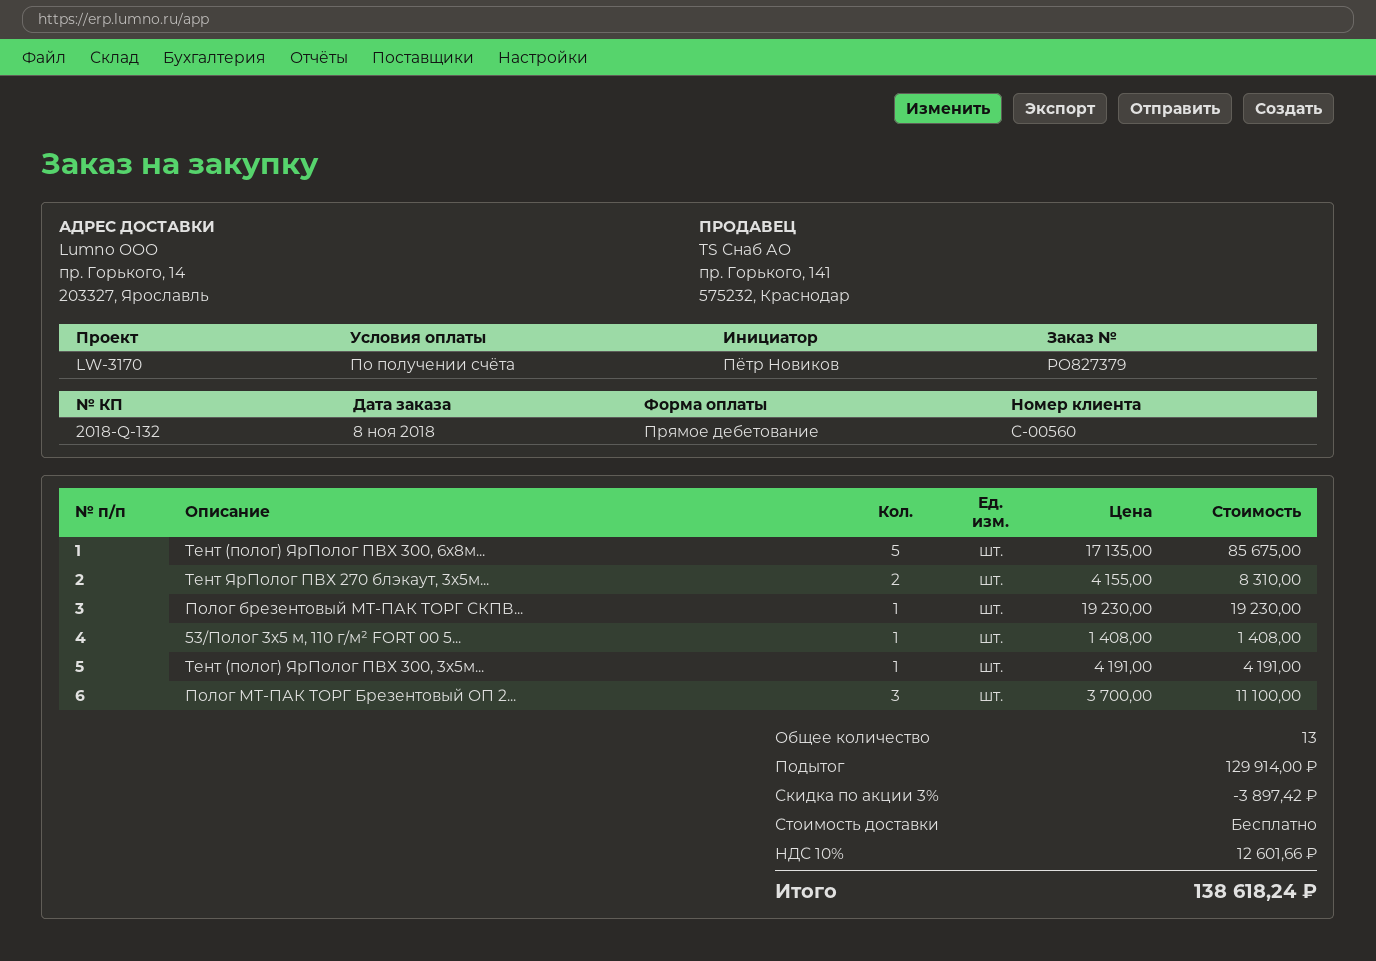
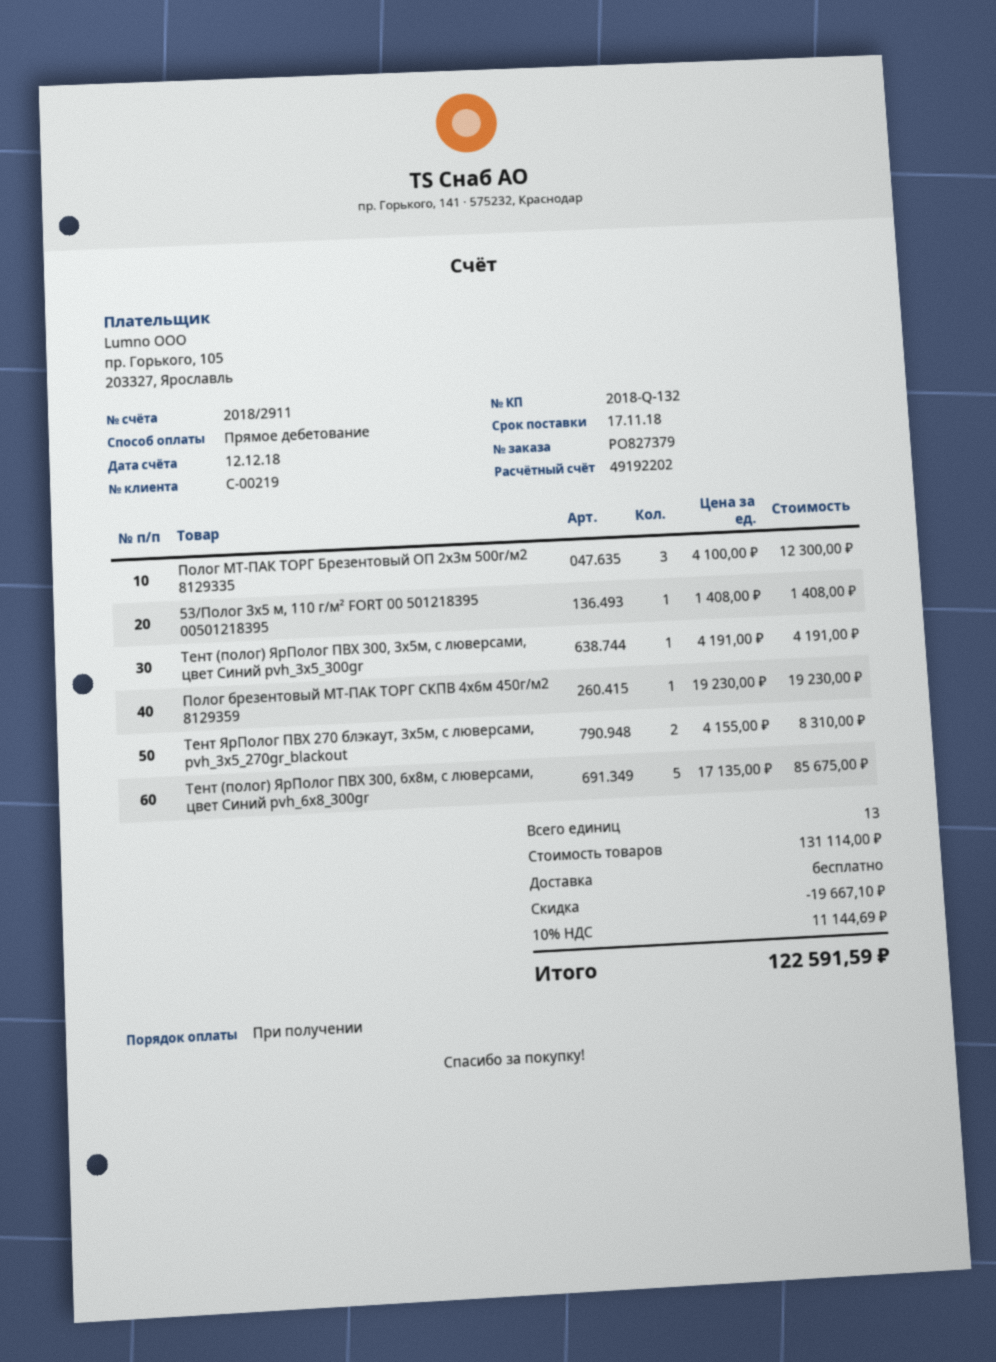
customer number: C-00560 -> C-00219
Полог МТ-ПАК ТОРГ Брезентовый ОП 2...: 3 x 3700.00 = 11100.00 -> 3 x 4100.00 = 12300.00
subtotal: 129914.00 -> 131114.00
discount: 3897.42 -> 19667.10
tax: 10% = 12601.66 -> 10% = 11144.69
total: 138618.24 -> 122591.59

